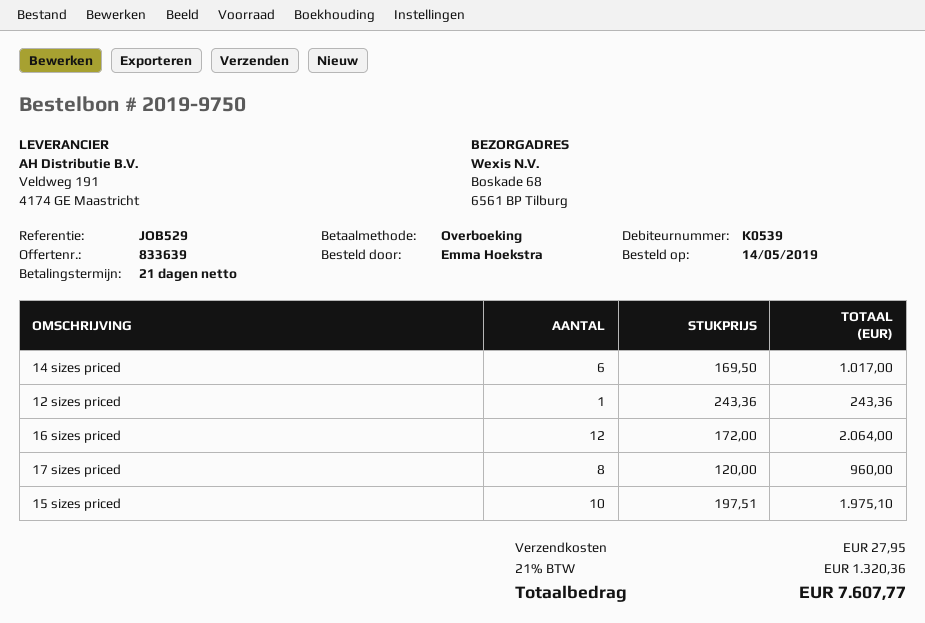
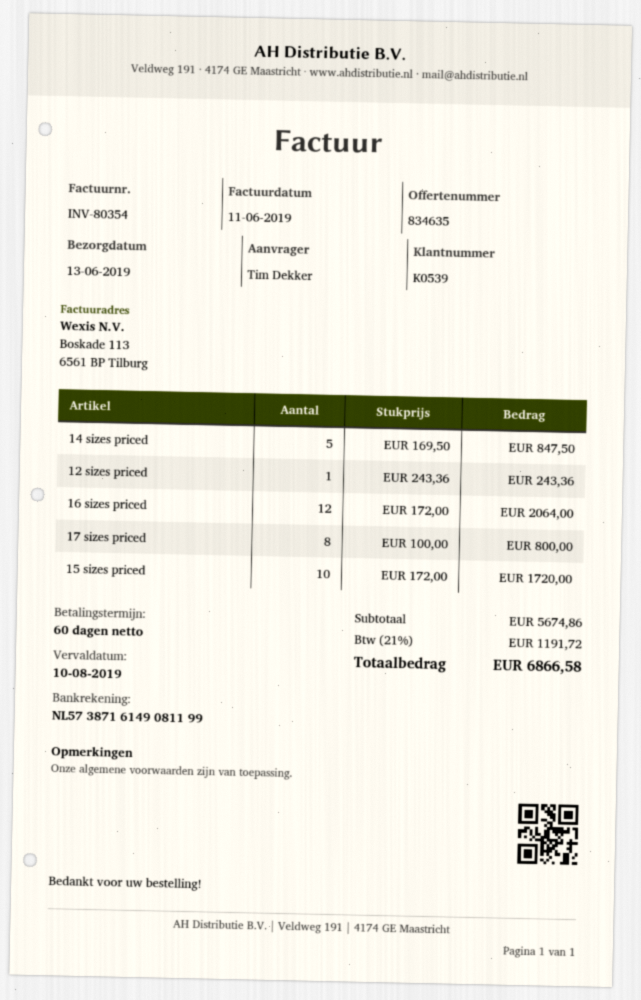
quote number: 833639 -> 834635
payment terms: 21 days -> 60 days
ordered by: Emma Hoekstra -> Tim Dekker
14 sizes priced: 6 x 169.50 = 1017.00 -> 5 x 169.50 = 847.50
17 sizes priced: 8 x 120.00 = 960.00 -> 8 x 100.00 = 800.00
15 sizes priced: 10 x 197.51 = 1975.10 -> 10 x 172.00 = 1720.00
shipping: 27.95 -> none
tax: 21% = 1320.36 -> 21% = 1191.72
total: 7607.77 -> 6866.58

